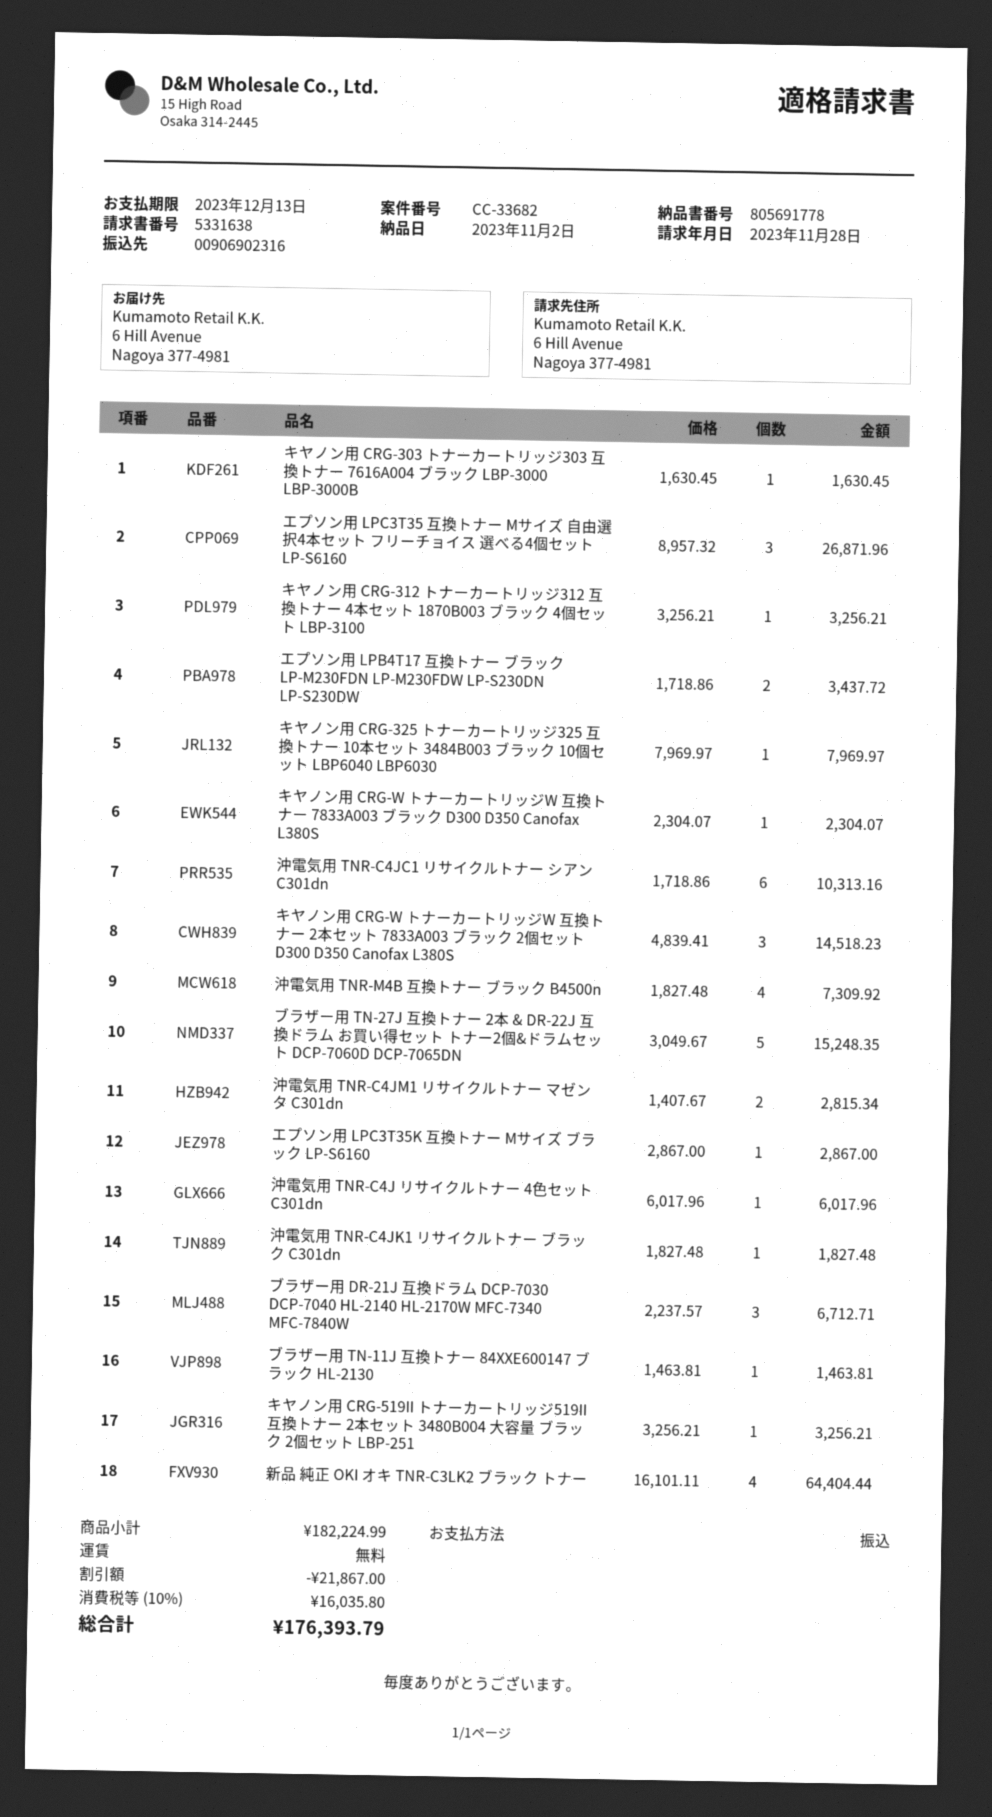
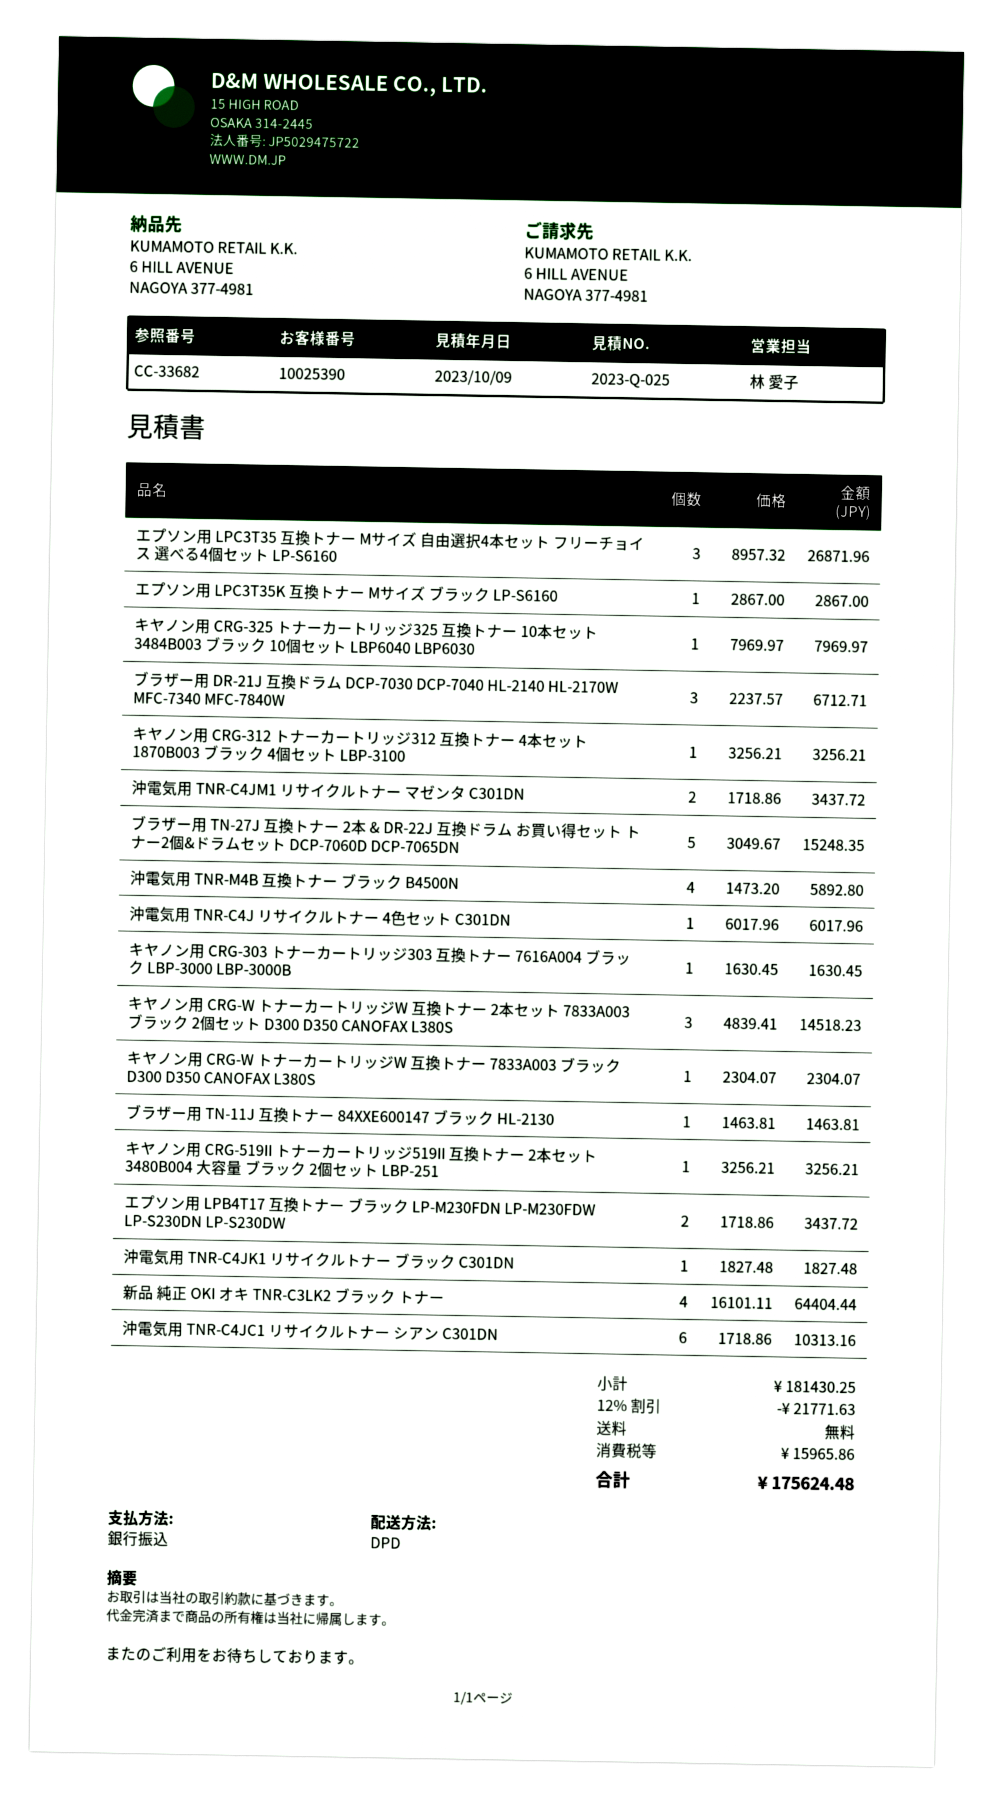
沖電気用 TNR-M4B 互換トナー ブラック B4500n: 4 x 1827.48 = 7309.92 -> 4 x 1473.20 = 5892.80
沖電気用 TNR-C4JM1 リサイクルトナー マゼンタ C301dn: 2 x 1407.67 = 2815.34 -> 2 x 1718.86 = 3437.72
subtotal: 182224.99 -> 181430.25
discount: 21867.00 -> 21771.63
tax: 16035.80 -> 15965.86
total: 176393.79 -> 175624.48

